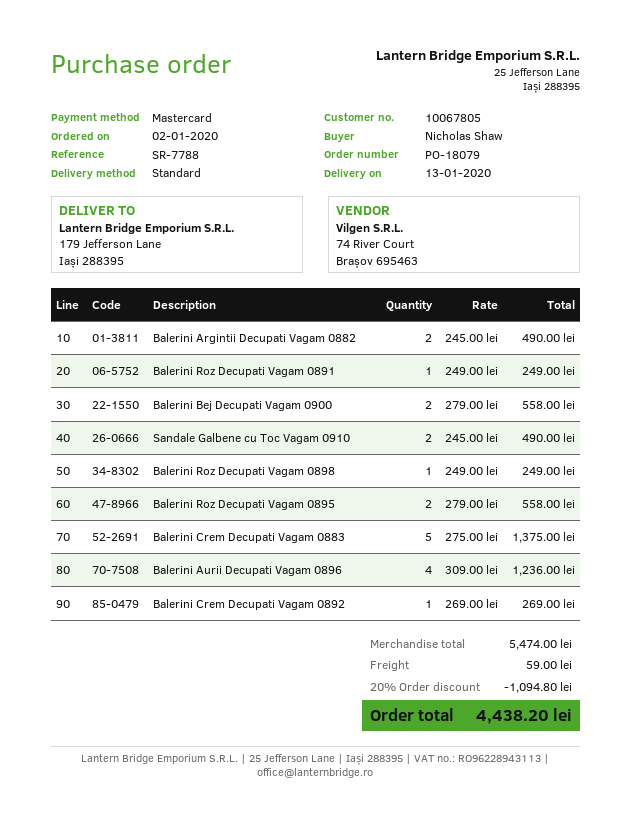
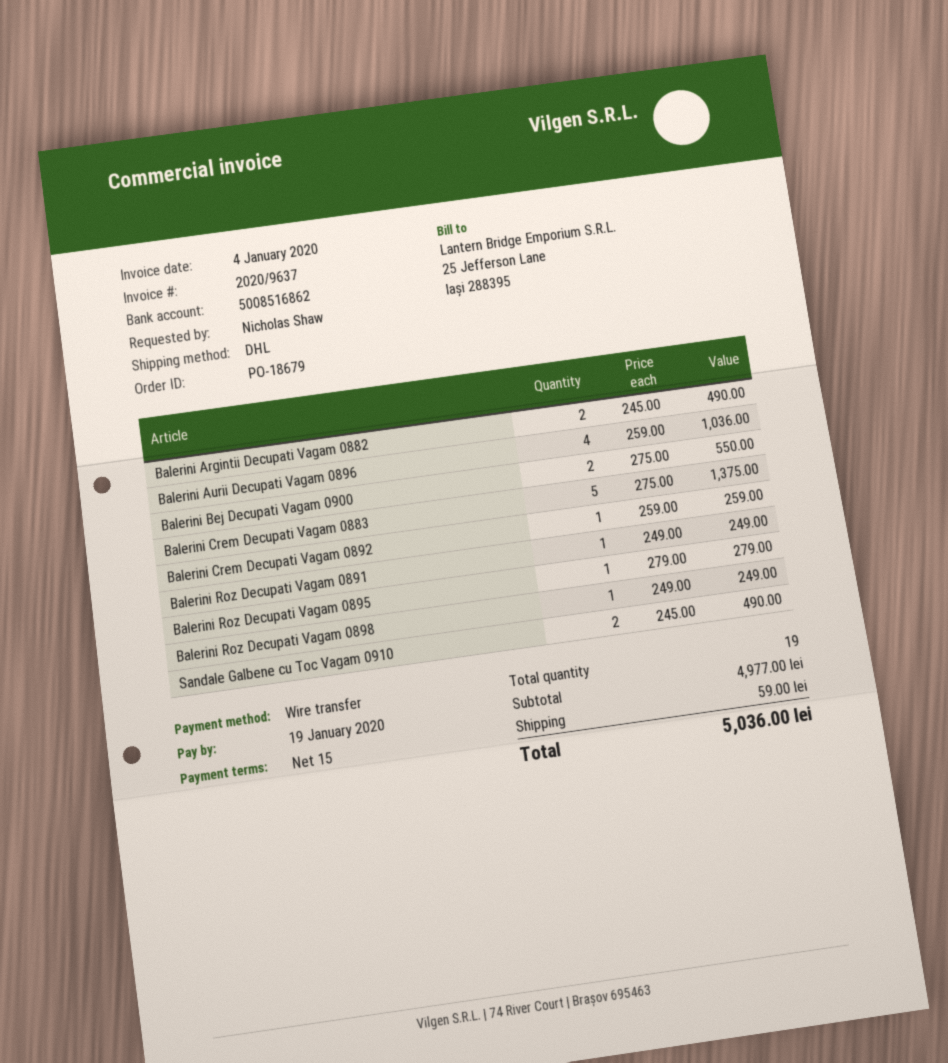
order number: PO-18079 -> PO-18679
payment method: Mastercard -> bank transfer
shipping method: standard -> DHL
Balerini Bej Decupati Vagam 0900: 2 x 279.00 = 558.00 -> 2 x 275.00 = 550.00
Balerini Roz Decupati Vagam 0895: 2 x 279.00 = 558.00 -> 1 x 279.00 = 279.00
Balerini Aurii Decupati Vagam 0896: 4 x 309.00 = 1236.00 -> 4 x 259.00 = 1036.00
Balerini Crem Decupati Vagam 0892: 1 x 269.00 = 269.00 -> 1 x 259.00 = 259.00
subtotal: 5474.00 -> 4977.00
discount: 20% = 1094.80 -> none
total: 4438.20 -> 5036.00

